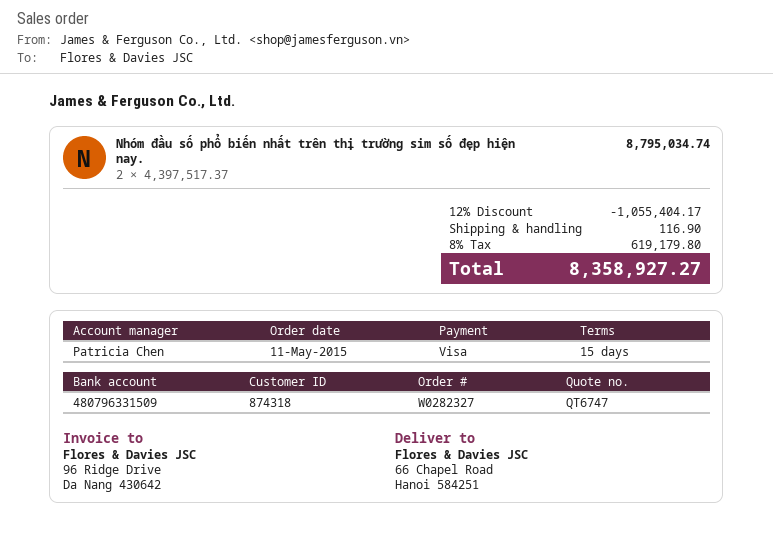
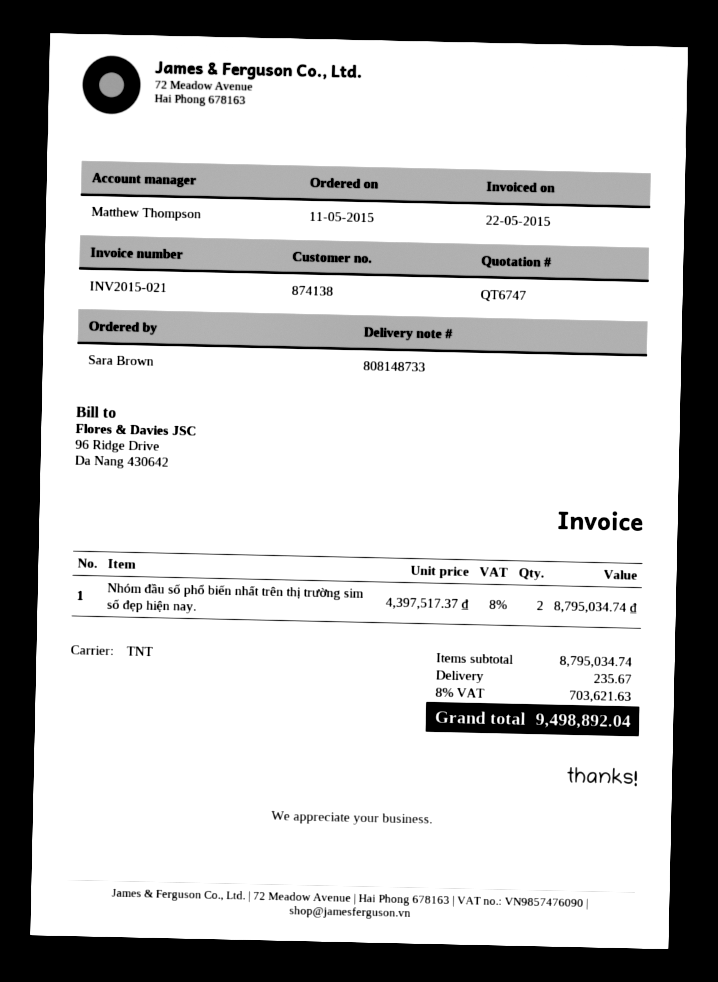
customer number: 874318 -> 874138
sales rep: Patricia Chen -> Matthew Thompson
discount: 12% = 1055404.17 -> none
shipping: 116.90 -> 235.67
tax: 8% = 619179.80 -> 8% = 703621.63
total: 8358927.27 -> 9498892.04

